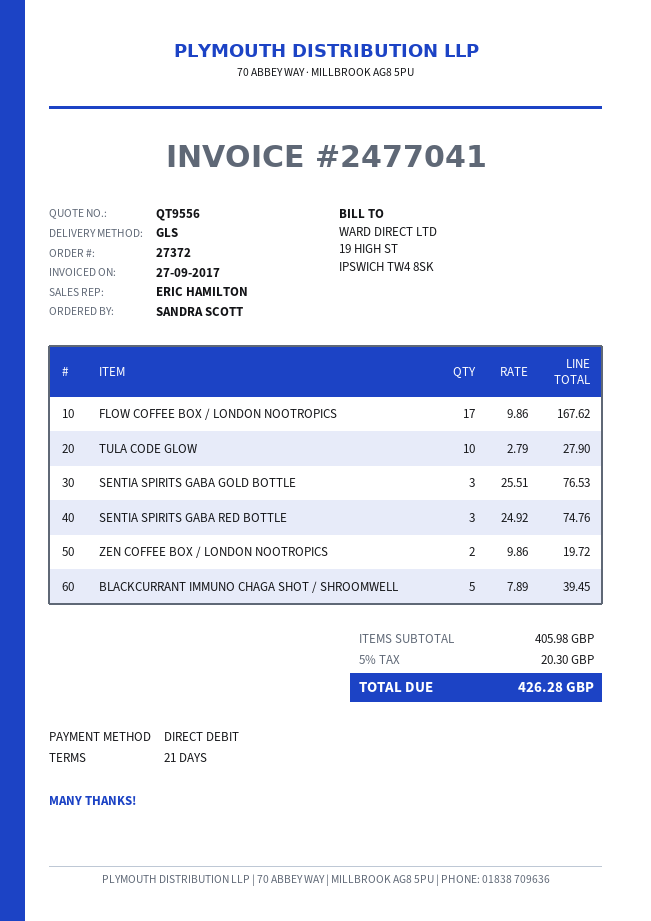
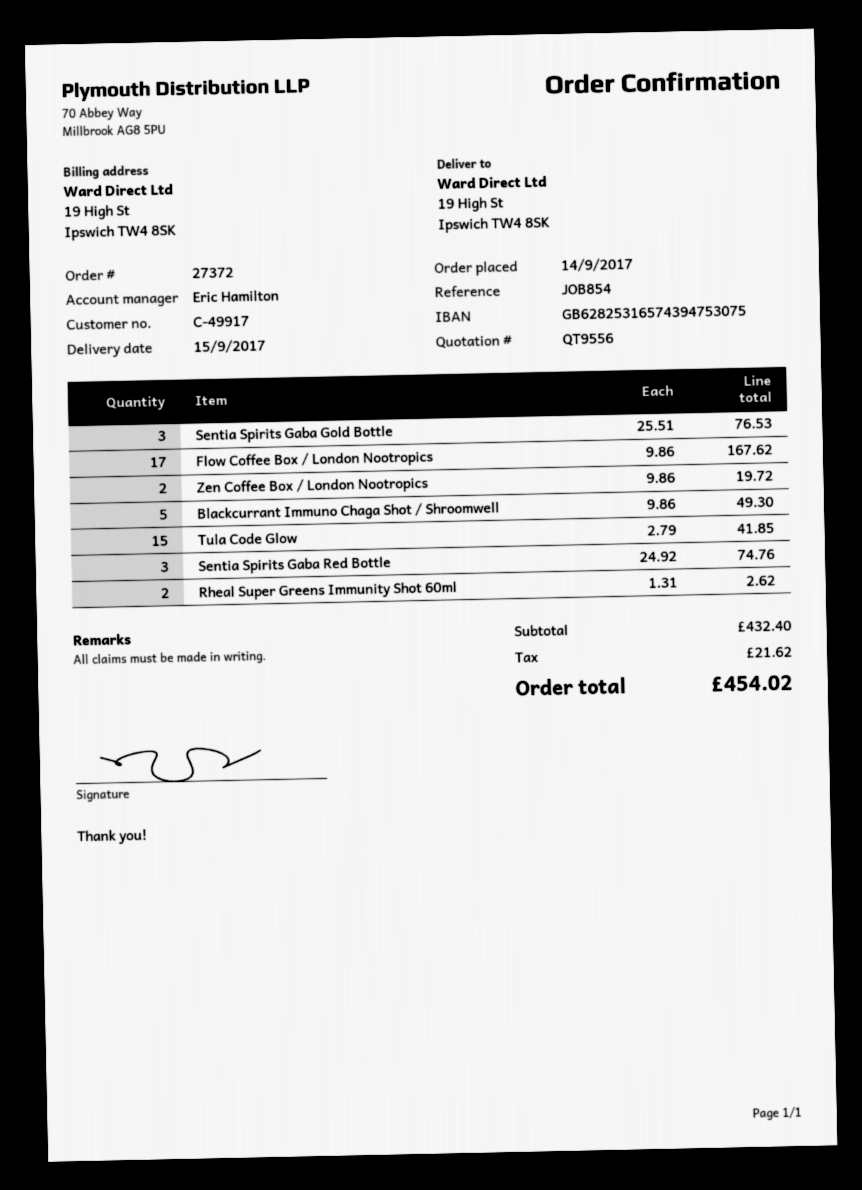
TULA CODE GLOW: 10 x 2.79 = 27.90 -> 15 x 2.79 = 41.85
BLACKCURRANT IMMUNO CHAGA SHOT / SHROOMWELL: 5 x 7.89 = 39.45 -> 5 x 9.86 = 49.30
Rheal Super Greens Immunity Shot 60ml: none -> 2 x 1.31 = 2.62
subtotal: 405.98 -> 432.40
tax: 20.30 -> 21.62
total: 426.28 -> 454.02

